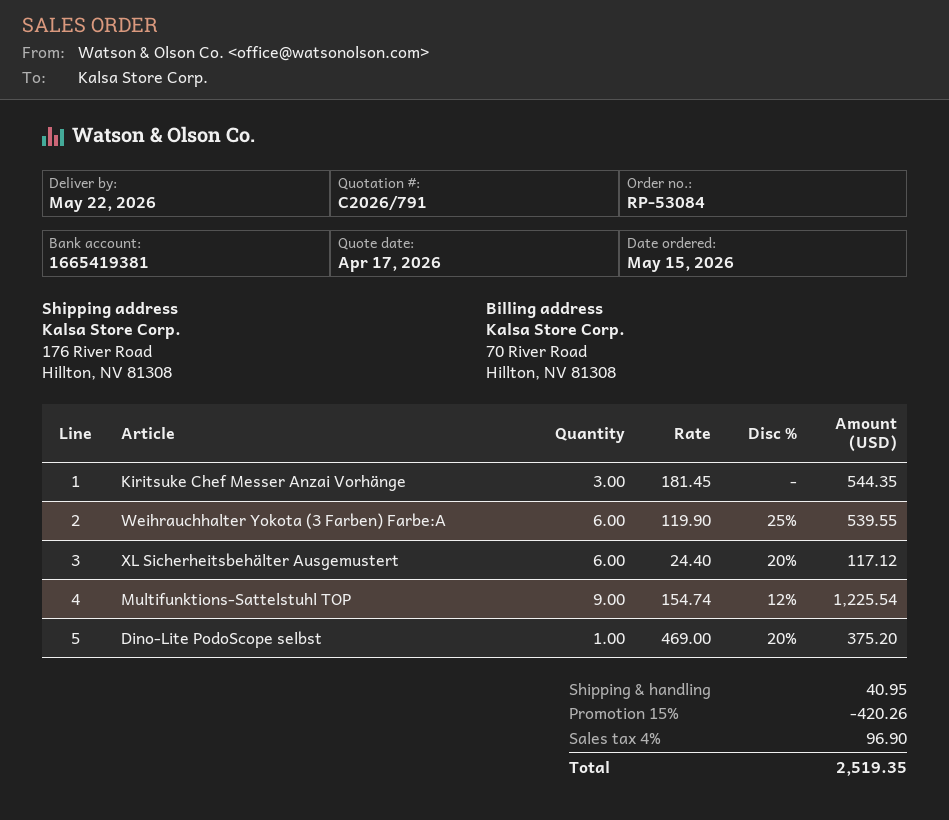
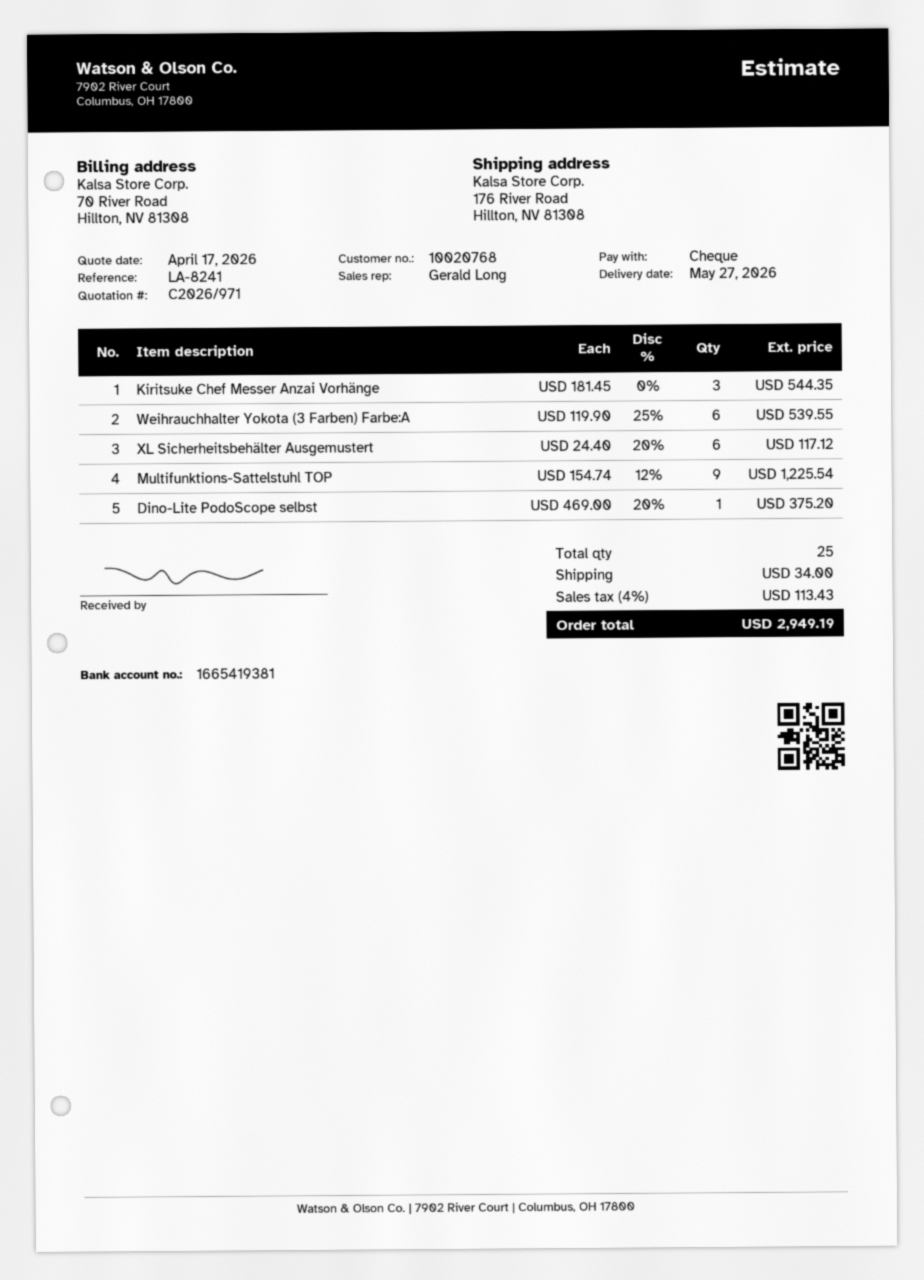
quote number: C2026/791 -> C2026/971
delivery date: 2026-05-22 -> 2026-05-27
discount: 15% = 420.26 -> none
shipping: 40.95 -> 34.00
tax: 4% = 96.90 -> 4% = 113.43
total: 2519.35 -> 2949.19

